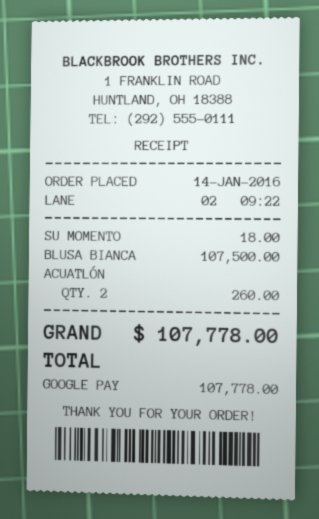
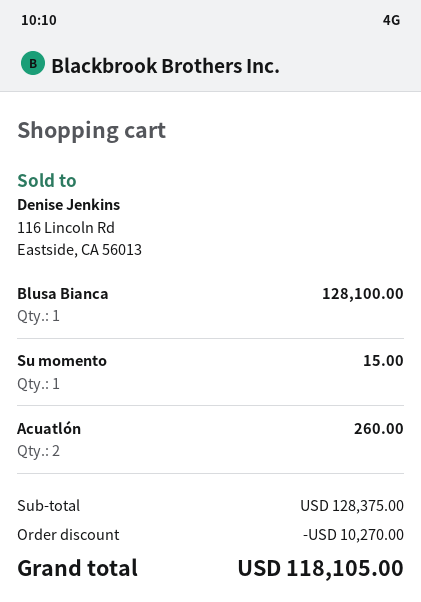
SU MOMENTO: 1 for 18.00 -> 1 for 15.00
BLUSA BIANCA: 1 for 107500.00 -> 1 for 128100.00
discount: none -> 10270.00
total: 107778.00 -> 118105.00

